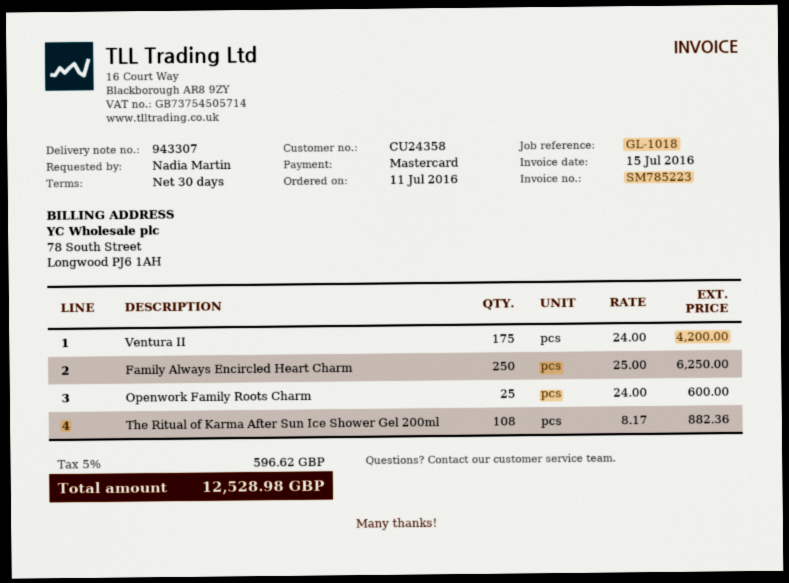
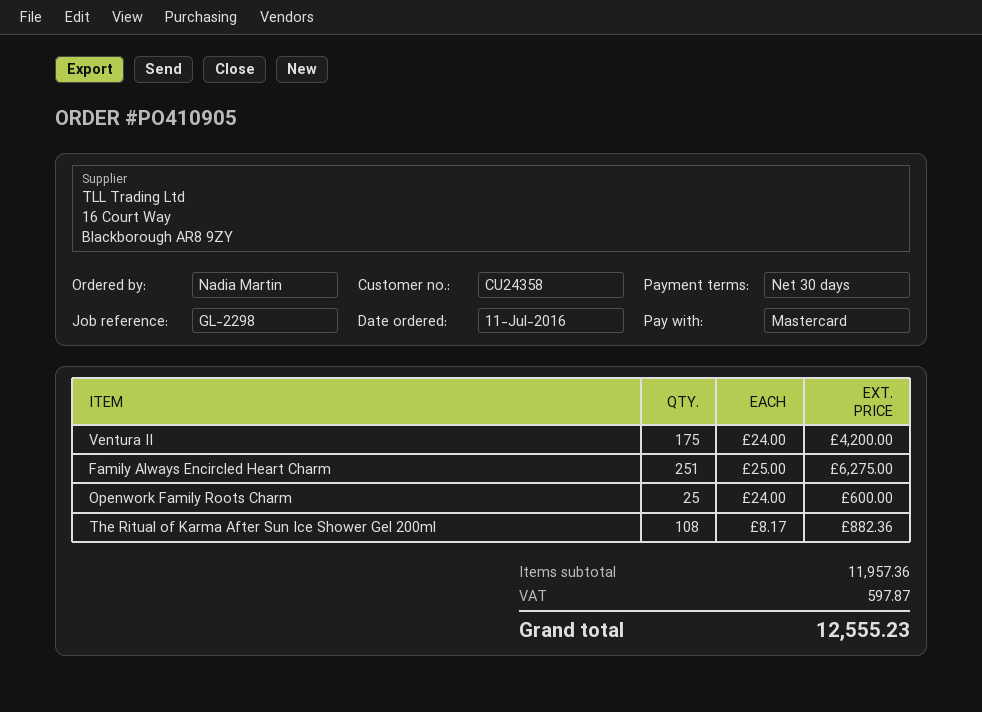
reference: GL-1018 -> GL-2298
Family Always Encircled Heart Charm: 250 x 25.00 = 6250.00 -> 251 x 25.00 = 6275.00
tax: 596.62 -> 597.87
total: 12528.98 -> 12555.23

